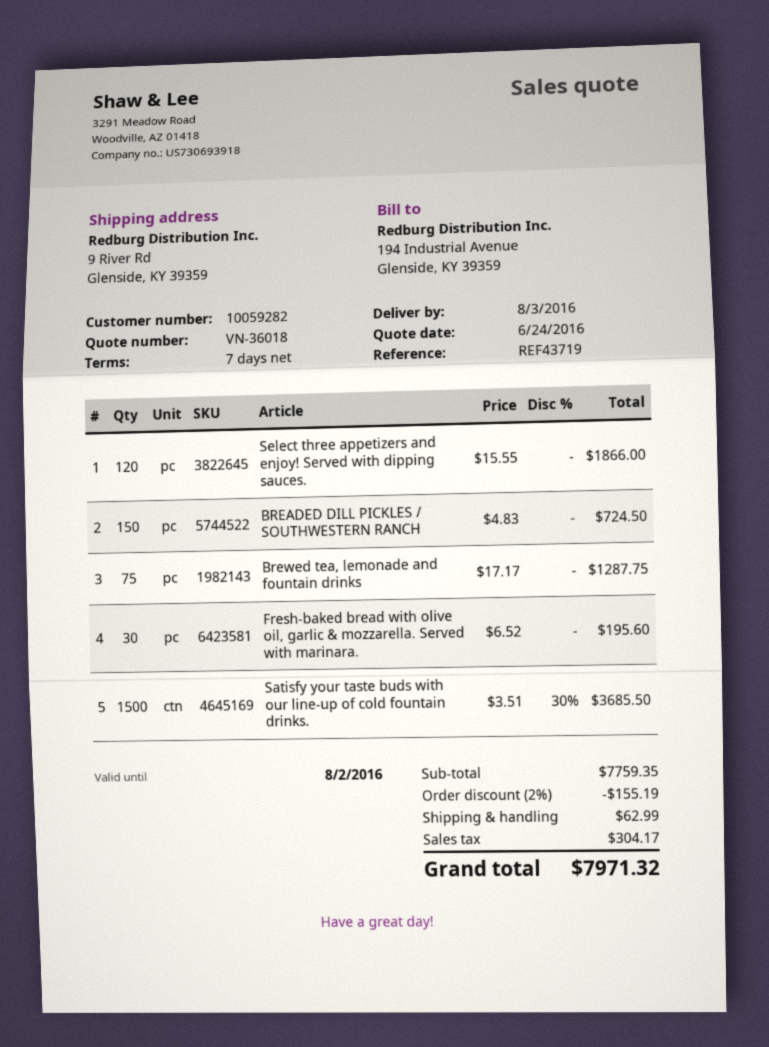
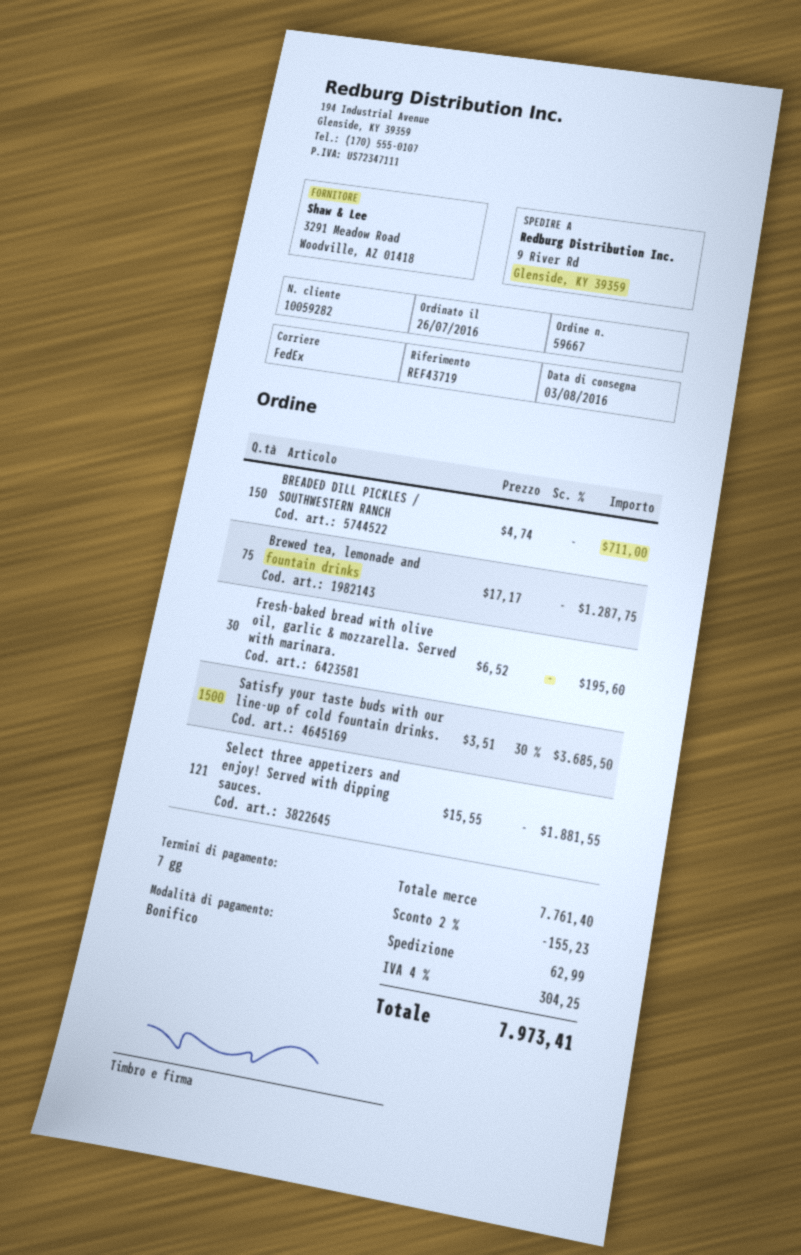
Select three appetizers and enjoy! Served with dipping sauces.: 120 x 15.55 = 1866.00 -> 121 x 15.55 = 1881.55
BREADED DILL PICKLES / SOUTHWESTERN RANCH: 150 x 4.83 = 724.50 -> 150 x 4.74 = 711.00
subtotal: 7759.35 -> 7761.40
discount: 2% = 155.19 -> 2% = 155.23
tax: 304.17 -> 304.25
total: 7971.32 -> 7973.41

